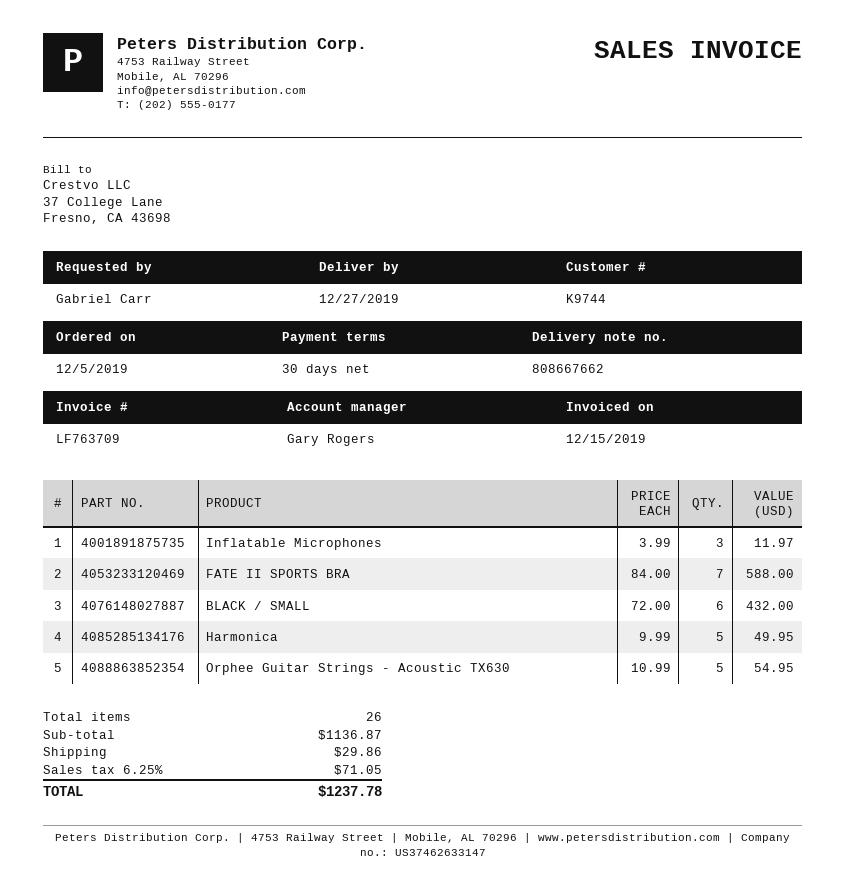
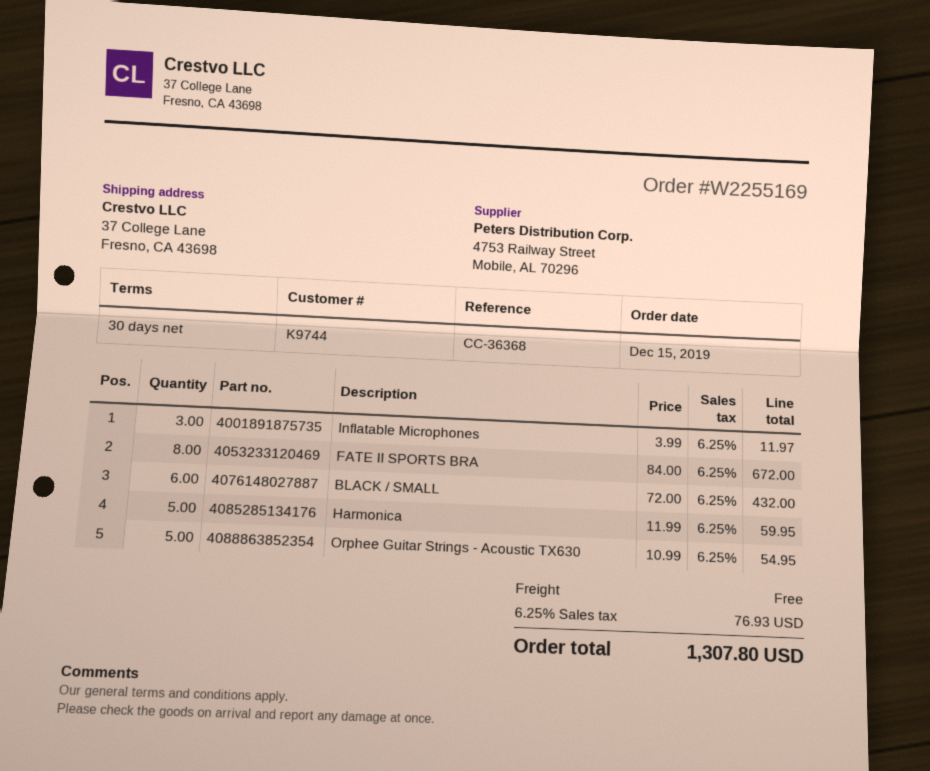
order date: 2019-12-05 -> 2019-12-15
FATE II SPORTS BRA: 7 x 84.00 = 588.00 -> 8 x 84.00 = 672.00
Harmonica: 5 x 9.99 = 49.95 -> 5 x 11.99 = 59.95
shipping: 29.86 -> 0.00
tax: 6.25% = 71.05 -> 6.25% = 76.93
total: 1237.78 -> 1307.80

